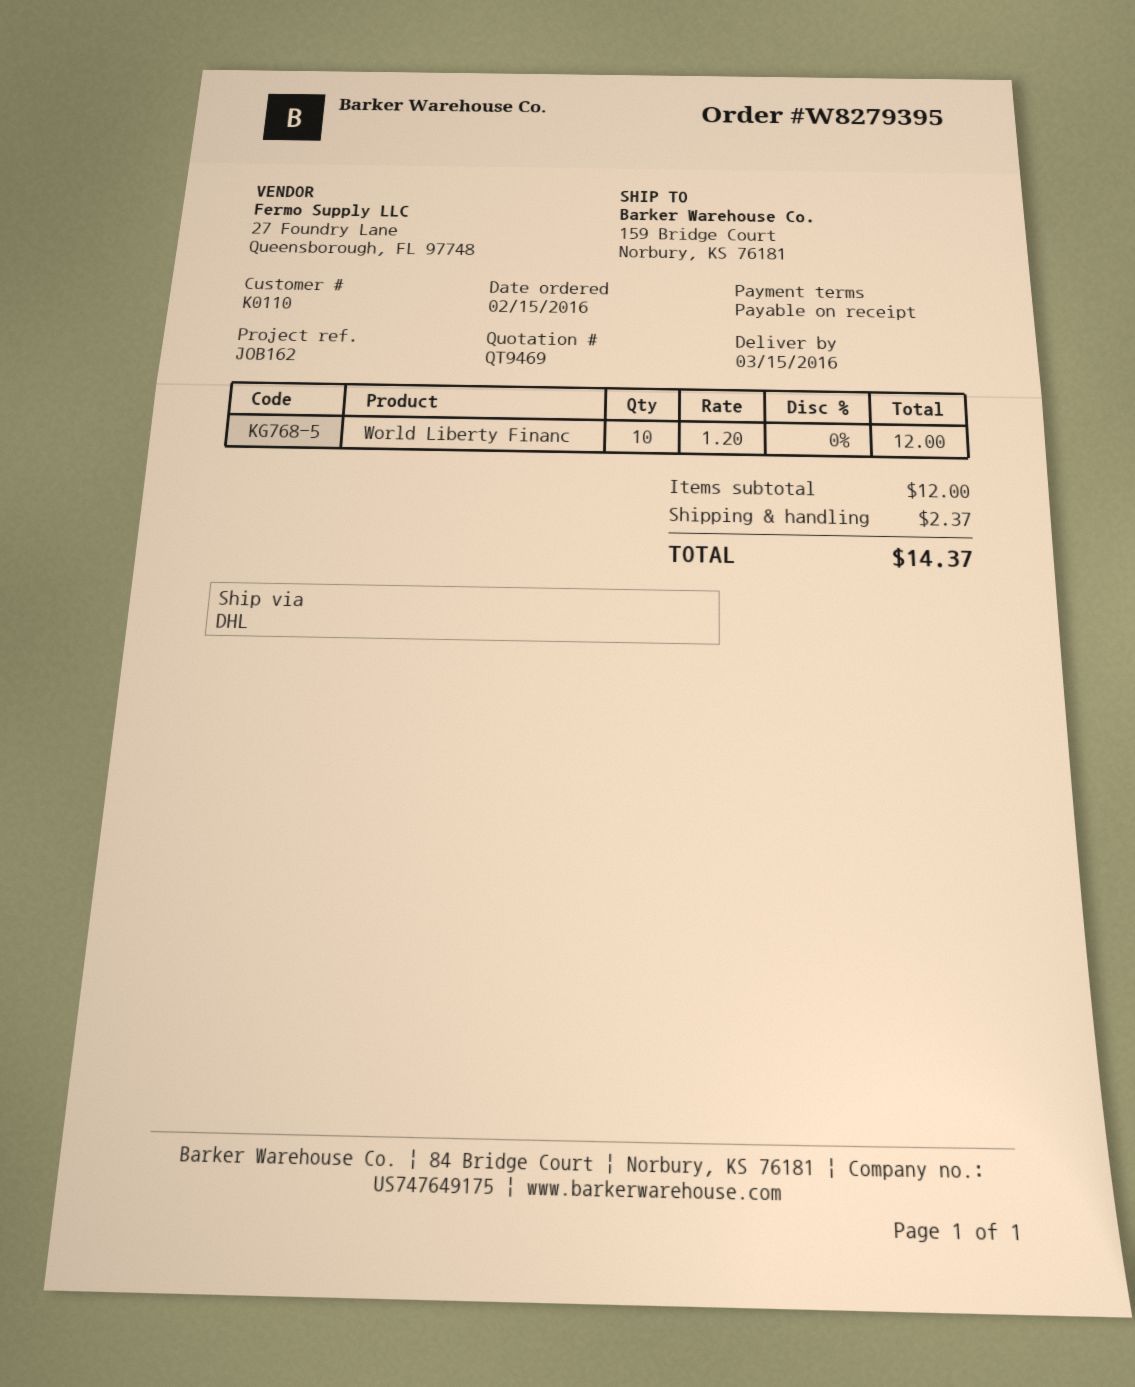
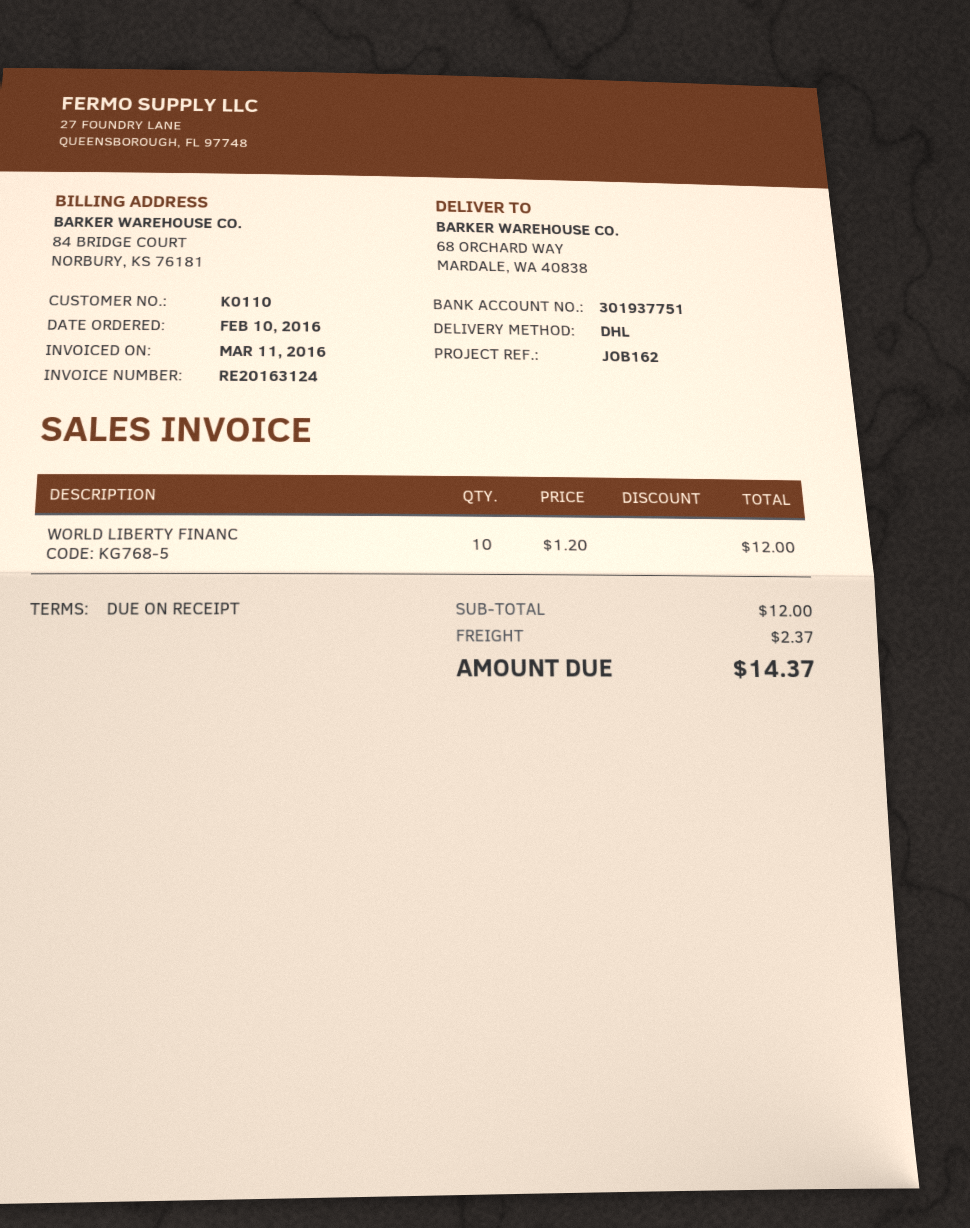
order date: 2016-02-15 -> 2016-02-10
ship to: 159 Bridge Court, Norbury, KS 76181 -> 68 ORCHARD WAY, MARDALE, WA 40838

